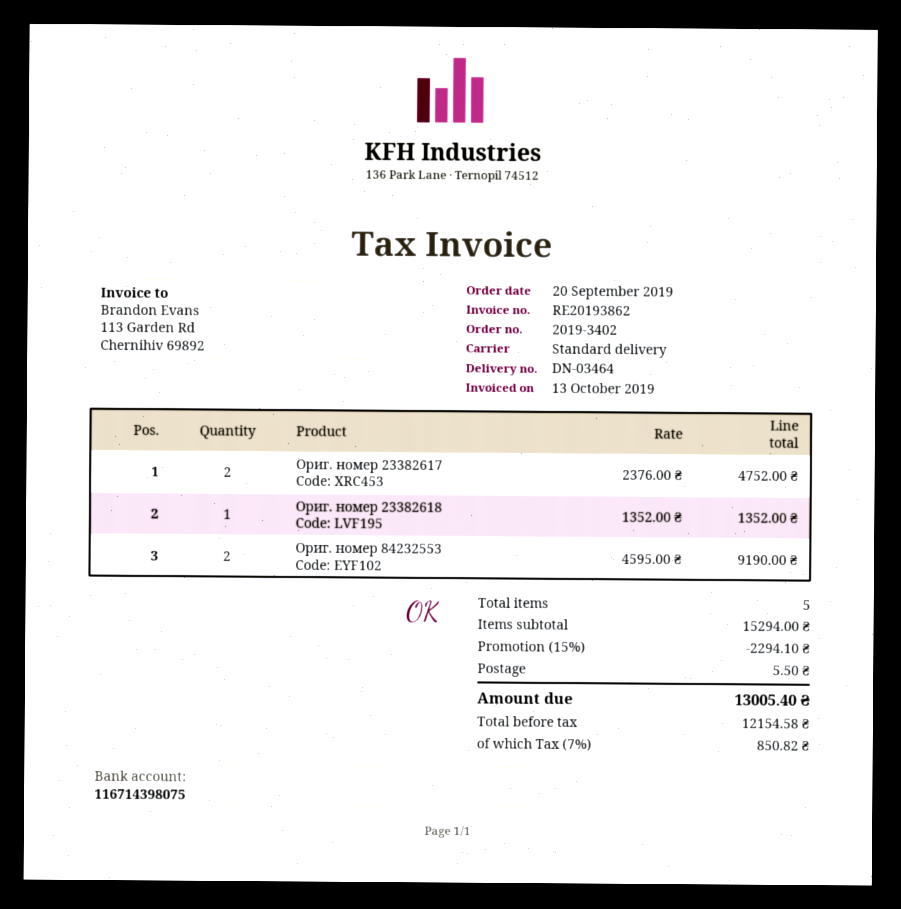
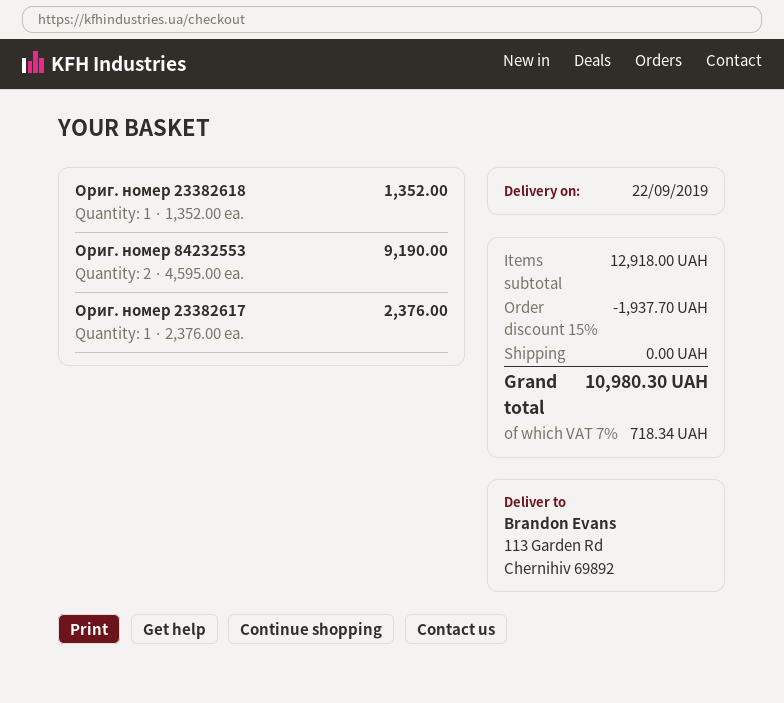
Ориг. номер 23382617: 2 x 2376.00 = 4752.00 -> 1 x 2376.00 = 2376.00
subtotal: 15294.00 -> 12918.00
discount: 15% = 2294.10 -> 15% = 1937.70
shipping: 5.50 -> 0.00
tax: 7% = 850.82 -> 7% = 718.34
total: 13005.40 -> 10980.30

